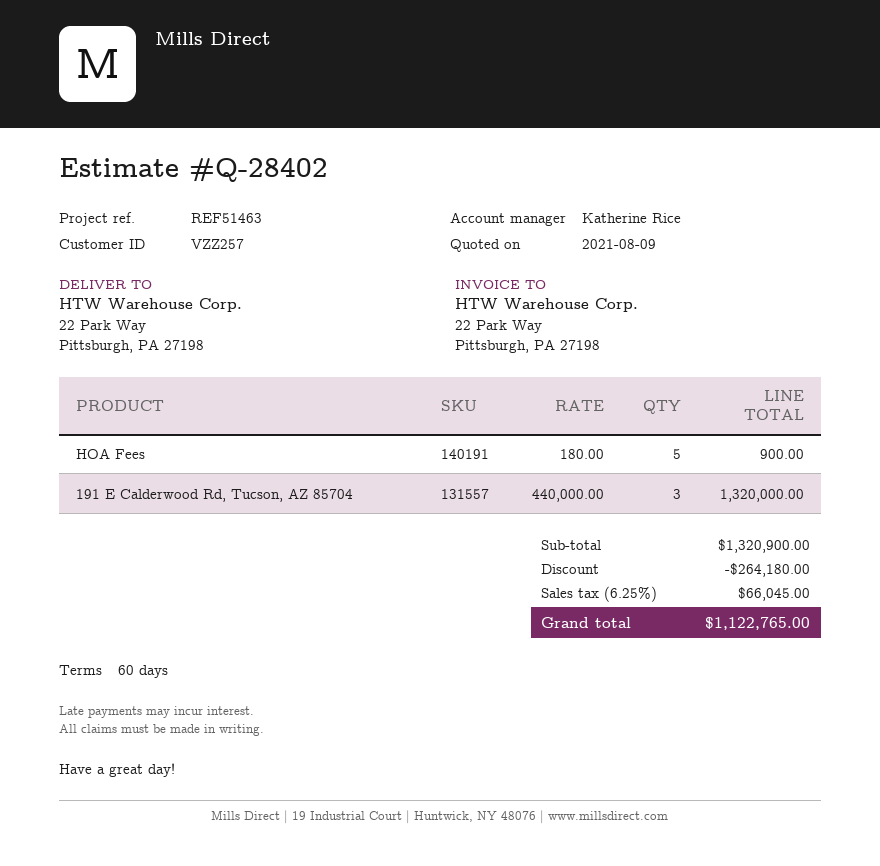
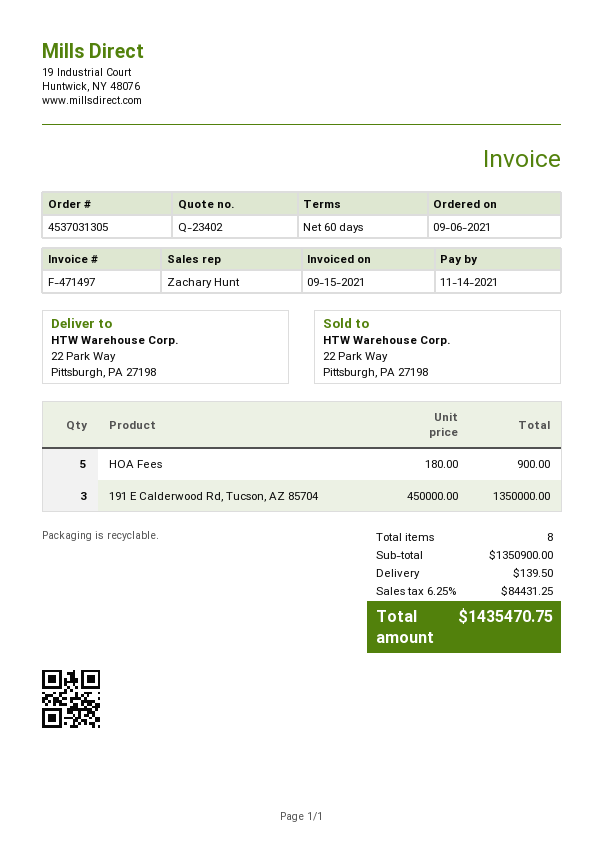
quote number: Q-28402 -> Q-23402
sales rep: Katherine Rice -> Zachary Hunt
191 E Calderwood Rd, Tucson, AZ 85704: 3 x 440000.00 = 1320000.00 -> 3 x 450000.00 = 1350000.00
subtotal: 1320900.00 -> 1350900.00
discount: 264180.00 -> none
shipping: none -> 139.50
tax: 6.25% = 66045.00 -> 6.25% = 84431.25
total: 1122765.00 -> 1435470.75

